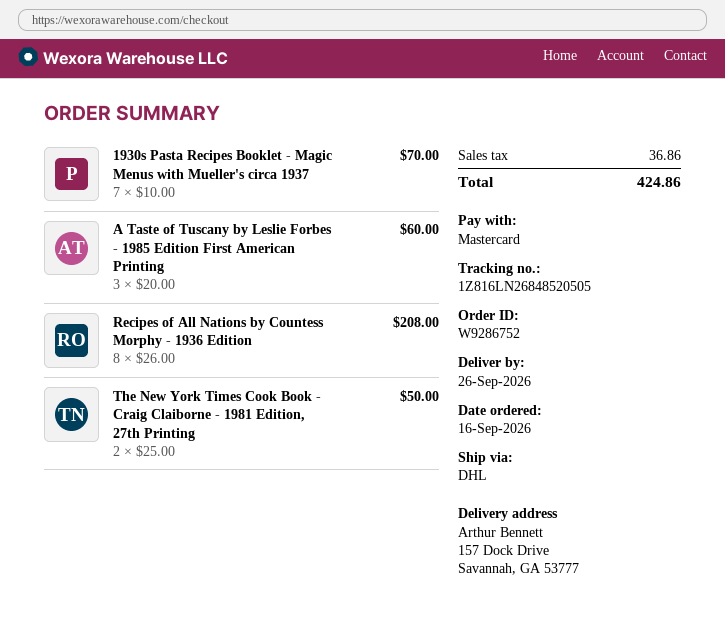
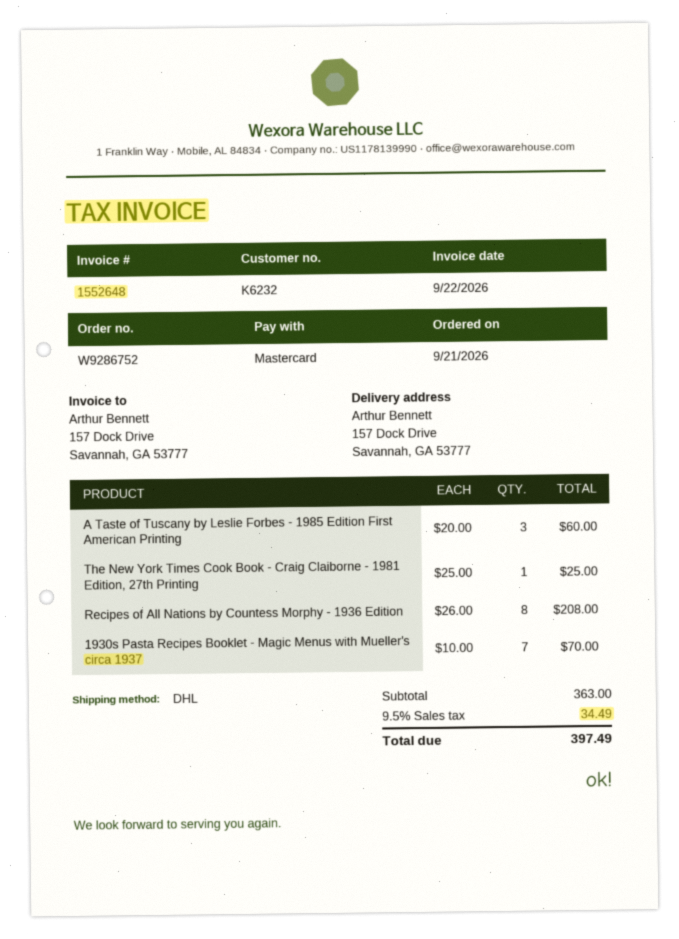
order date: 2026-09-16 -> 2026-09-21
The New York Times Cook Book - Craig Claiborne - 1981 Edition, 27th Printing: 2 x 25.00 = 50.00 -> 1 x 25.00 = 25.00
tax: 36.86 -> 34.49
total: 424.86 -> 397.49

